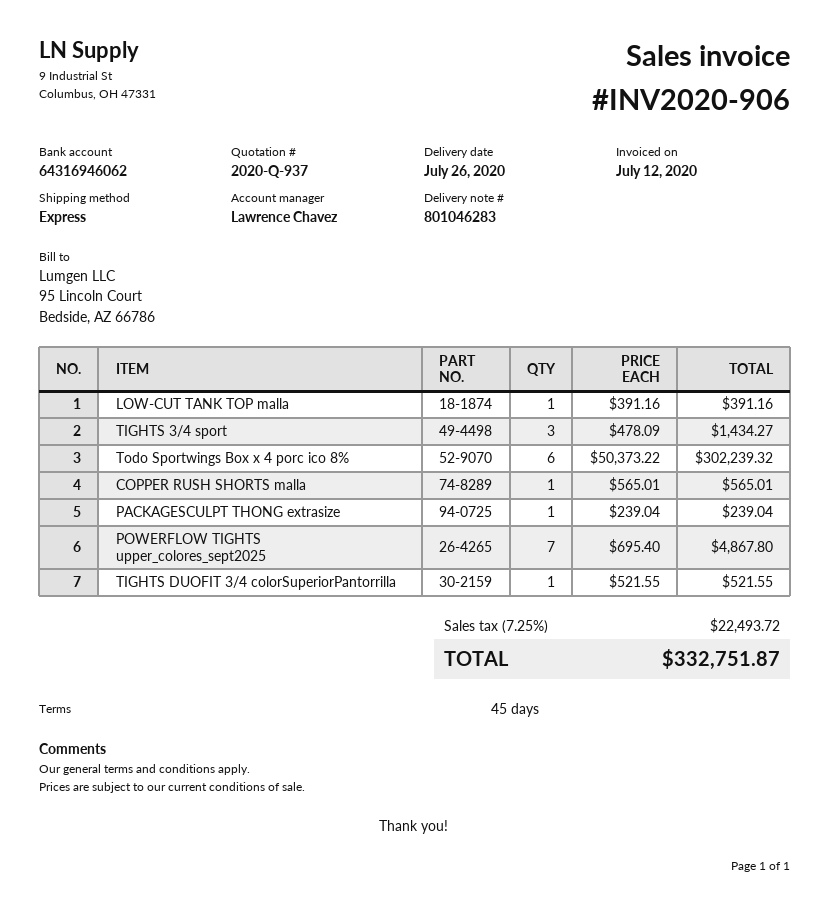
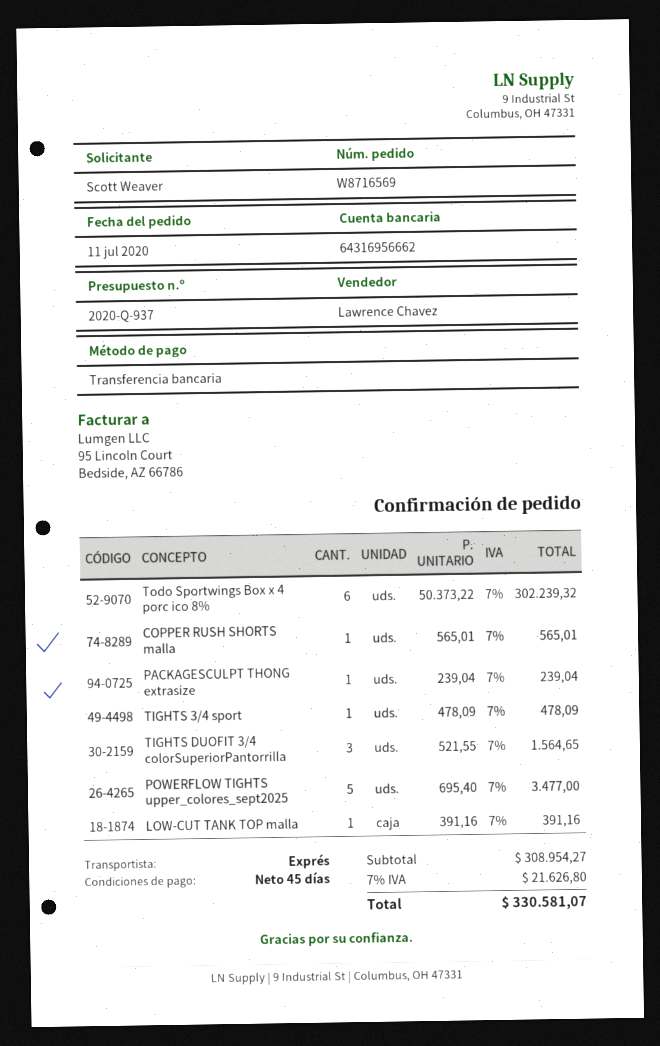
bank account: 64316946062 -> 64316956662
TIGHTS 3/4 sport: 3 x 478.09 = 1434.27 -> 1 x 478.09 = 478.09
POWERFLOW TIGHTS upper_colores_sept2025: 7 x 695.40 = 4867.80 -> 5 x 695.40 = 3477.00
TIGHTS DUOFIT 3/4 colorSuperiorPantorrilla: 1 x 521.55 = 521.55 -> 3 x 521.55 = 1564.65
tax: 7.25% = 22493.72 -> 7% = 21626.80
total: 332751.87 -> 330581.07

